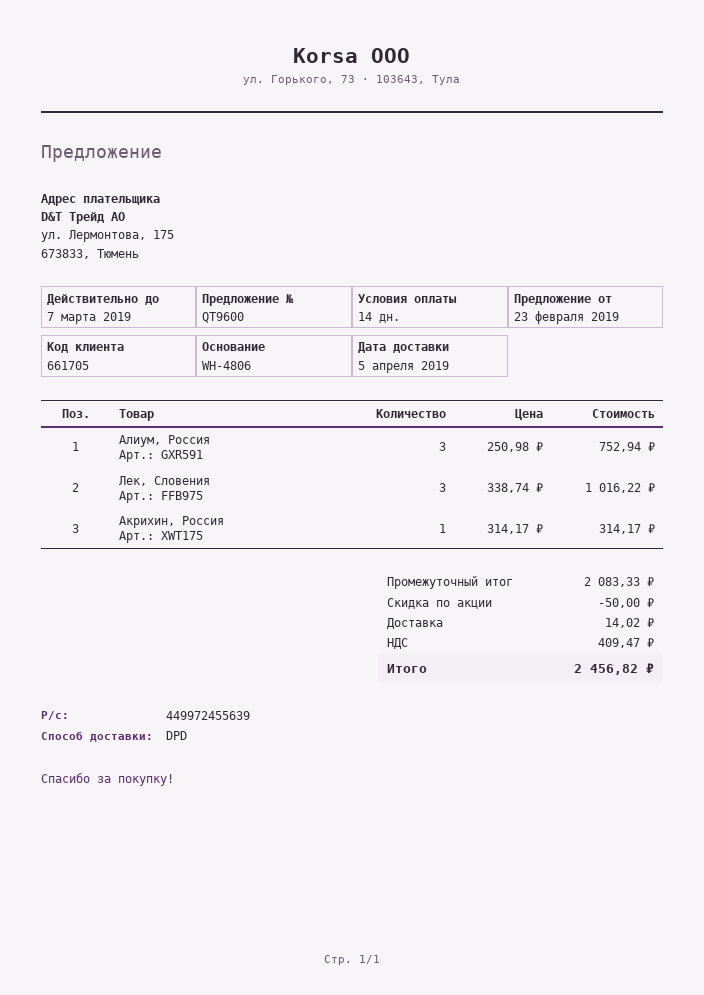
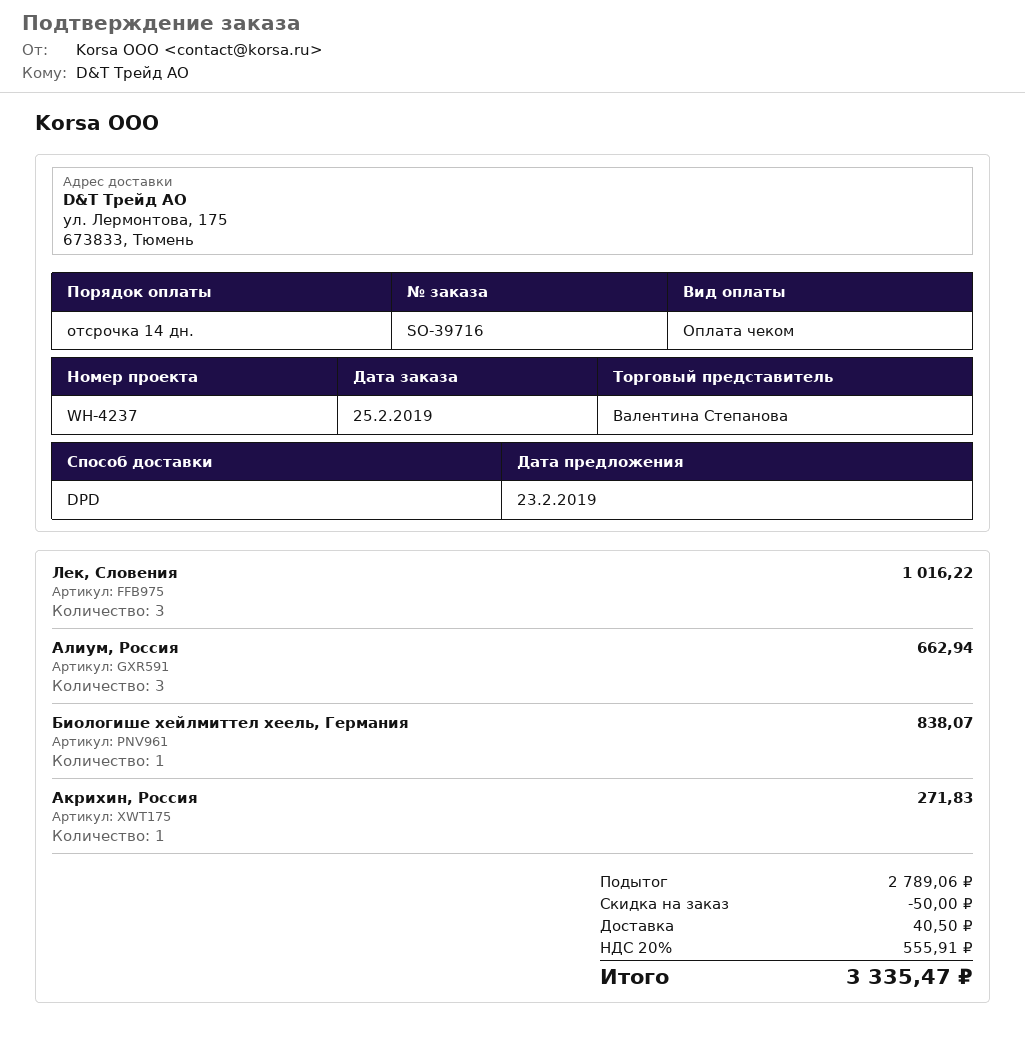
reference: WH-4806 -> WH-4237
Алиум, Россия: 3 for 752.94 -> 3 for 662.94
Акрихин, Россия: 1 for 314.17 -> 1 for 271.83
Биологише хейлмиттел хеель, Германия: none -> 1 for 838.07
subtotal: 2083.33 -> 2789.06
shipping: 14.02 -> 40.50
tax: 409.47 -> 555.91
total: 2456.82 -> 3335.47

